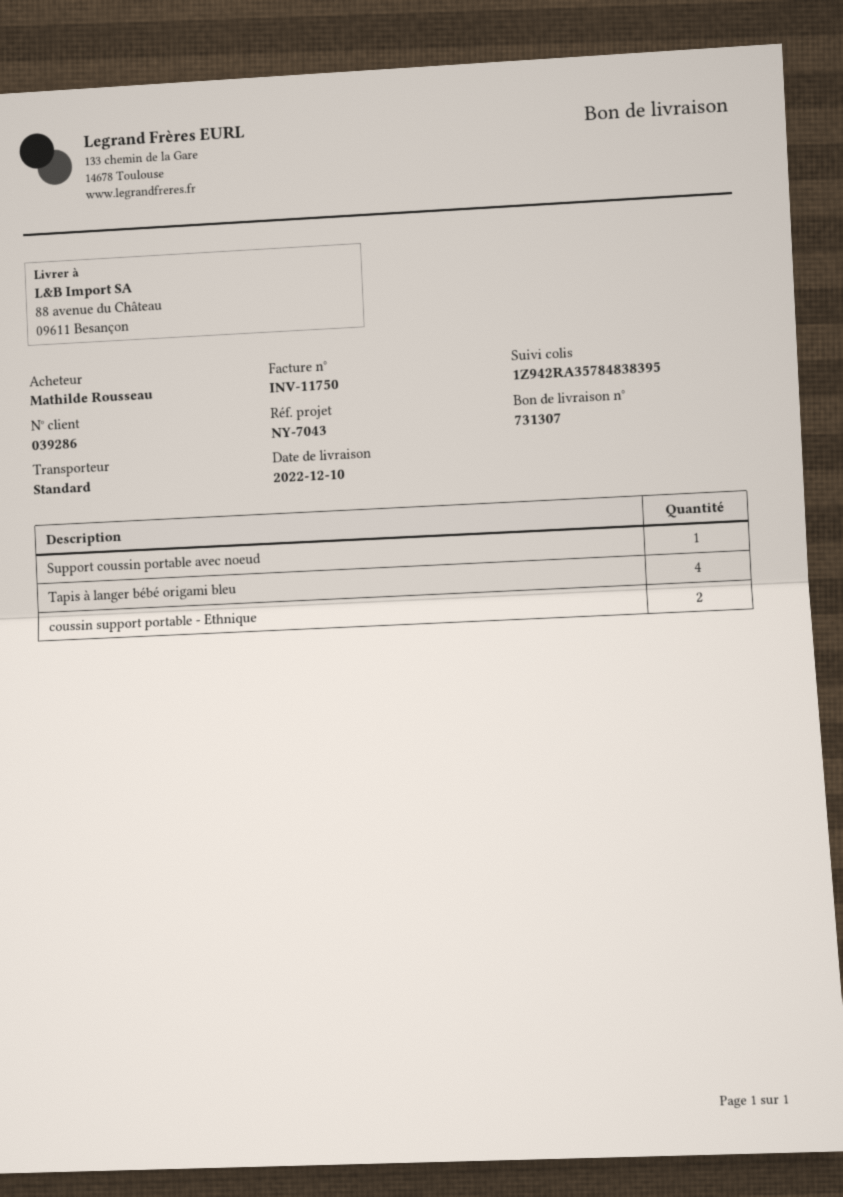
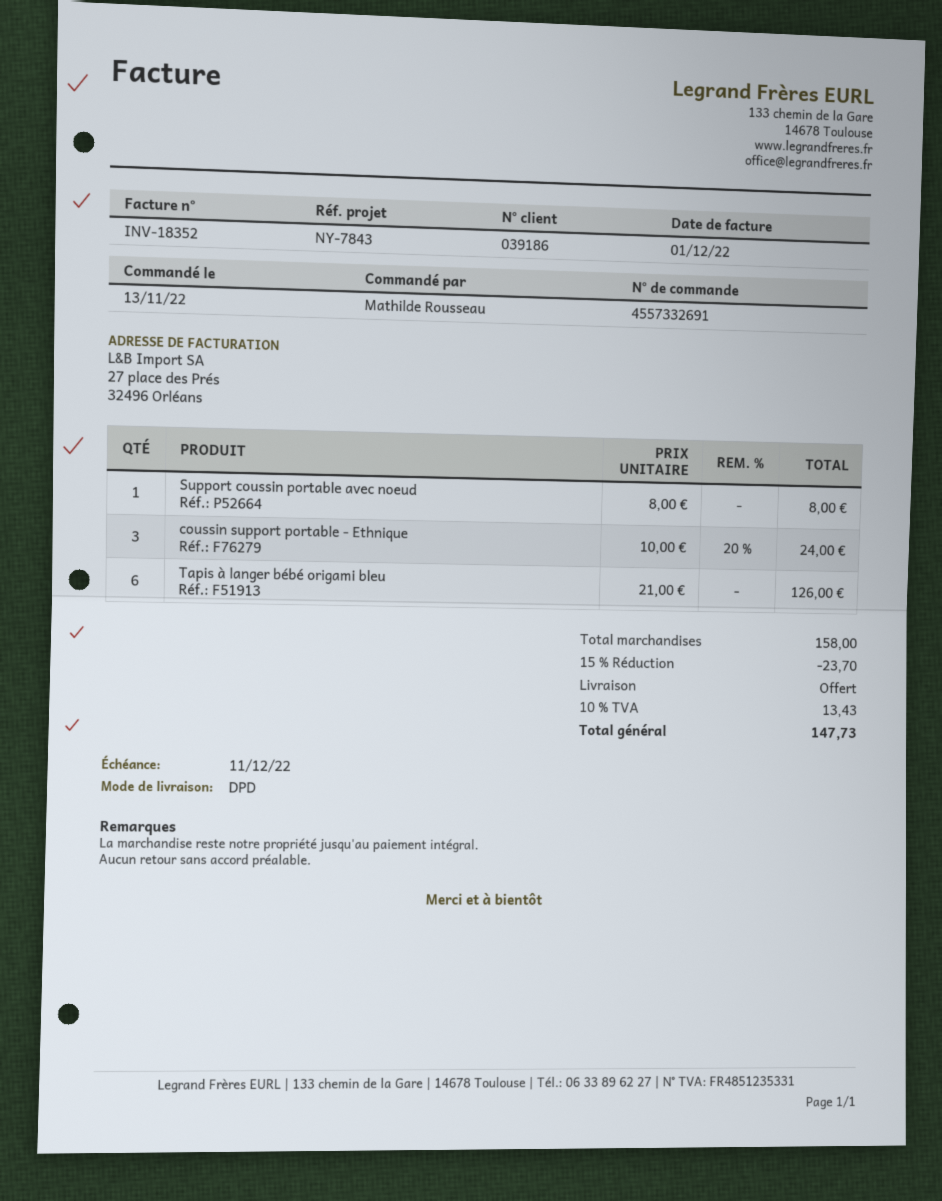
invoice number: INV-11750 -> INV-18352
customer number: 039286 -> 039186
reference: NY-7043 -> NY-7843
shipping method: standard -> DPD
Tapis à langer bébé origami bleu: 4 -> 6
coussin support portable - Ethnique: 2 -> 3

